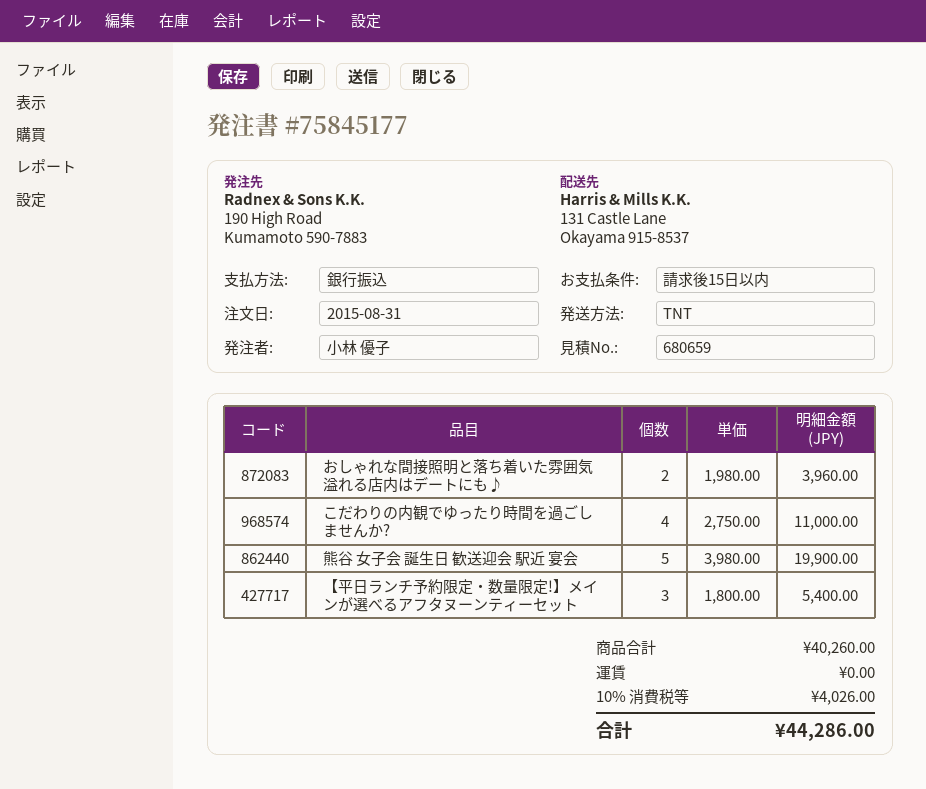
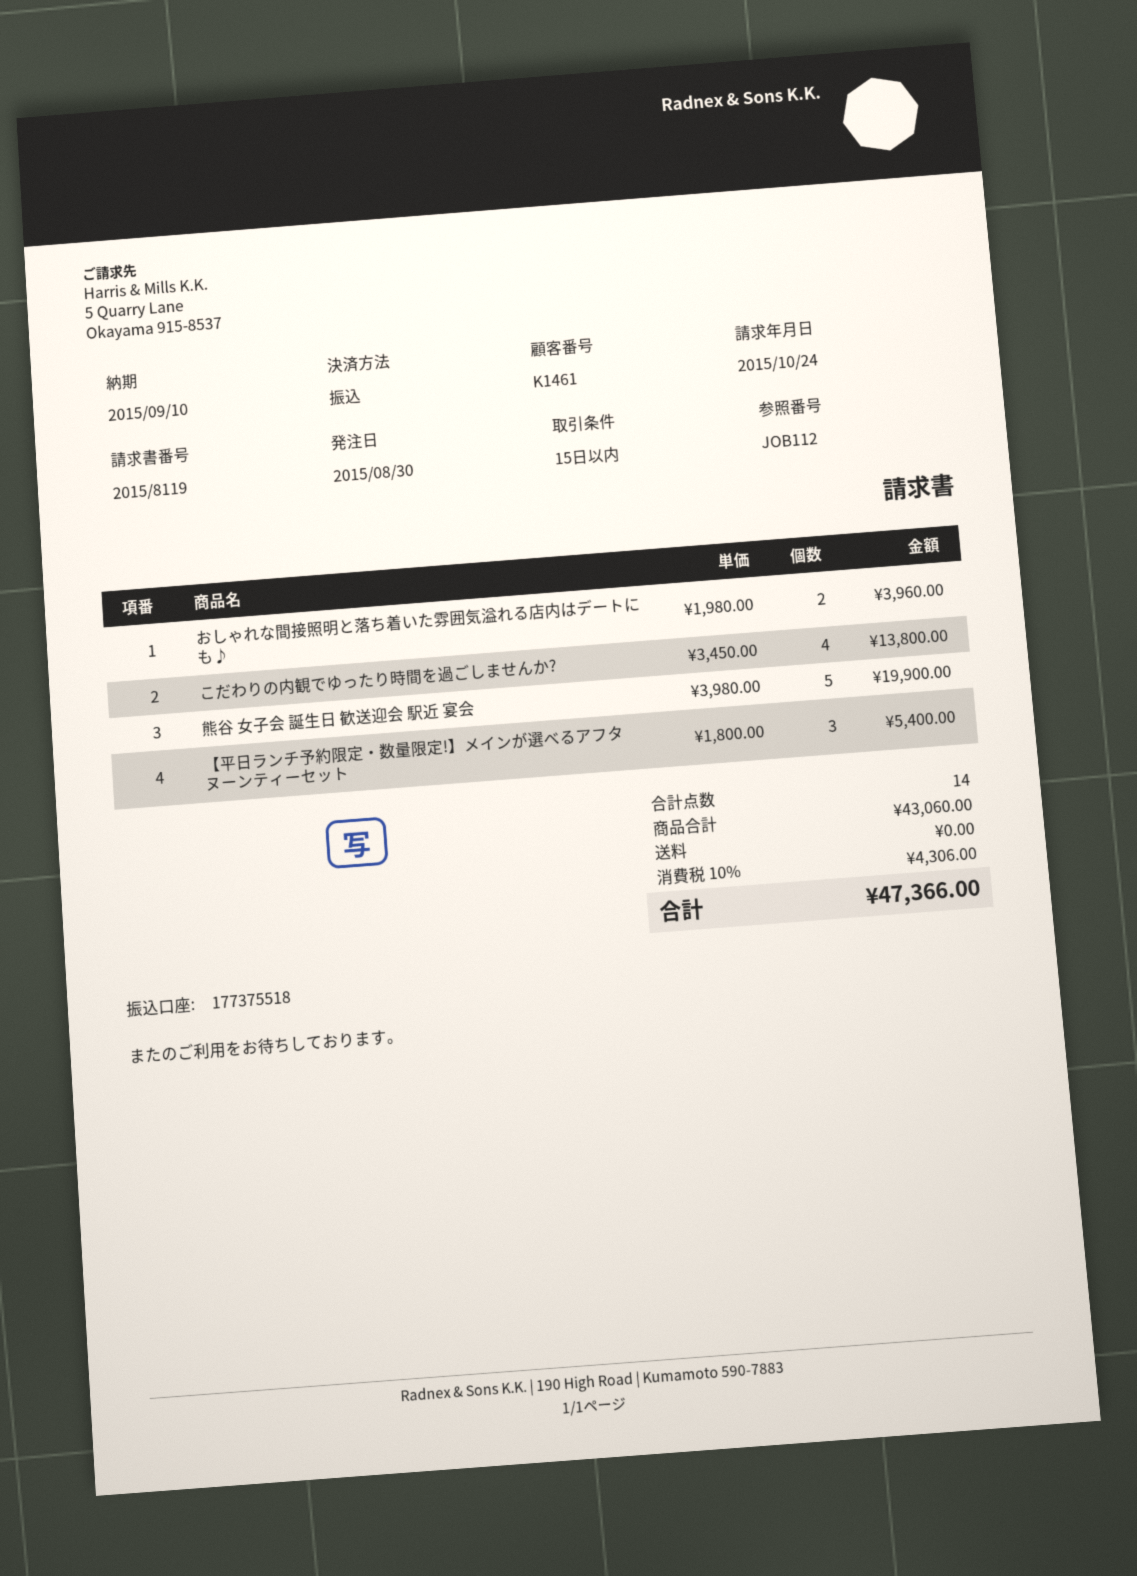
order date: 2015-08-31 -> 2015-08-30
こだわりの内観でゆったり時間を過ごしませんか?: 4 x 2750.00 = 11000.00 -> 4 x 3450.00 = 13800.00
subtotal: 40260.00 -> 43060.00
tax: 10% = 4026.00 -> 10% = 4306.00
total: 44286.00 -> 47366.00

